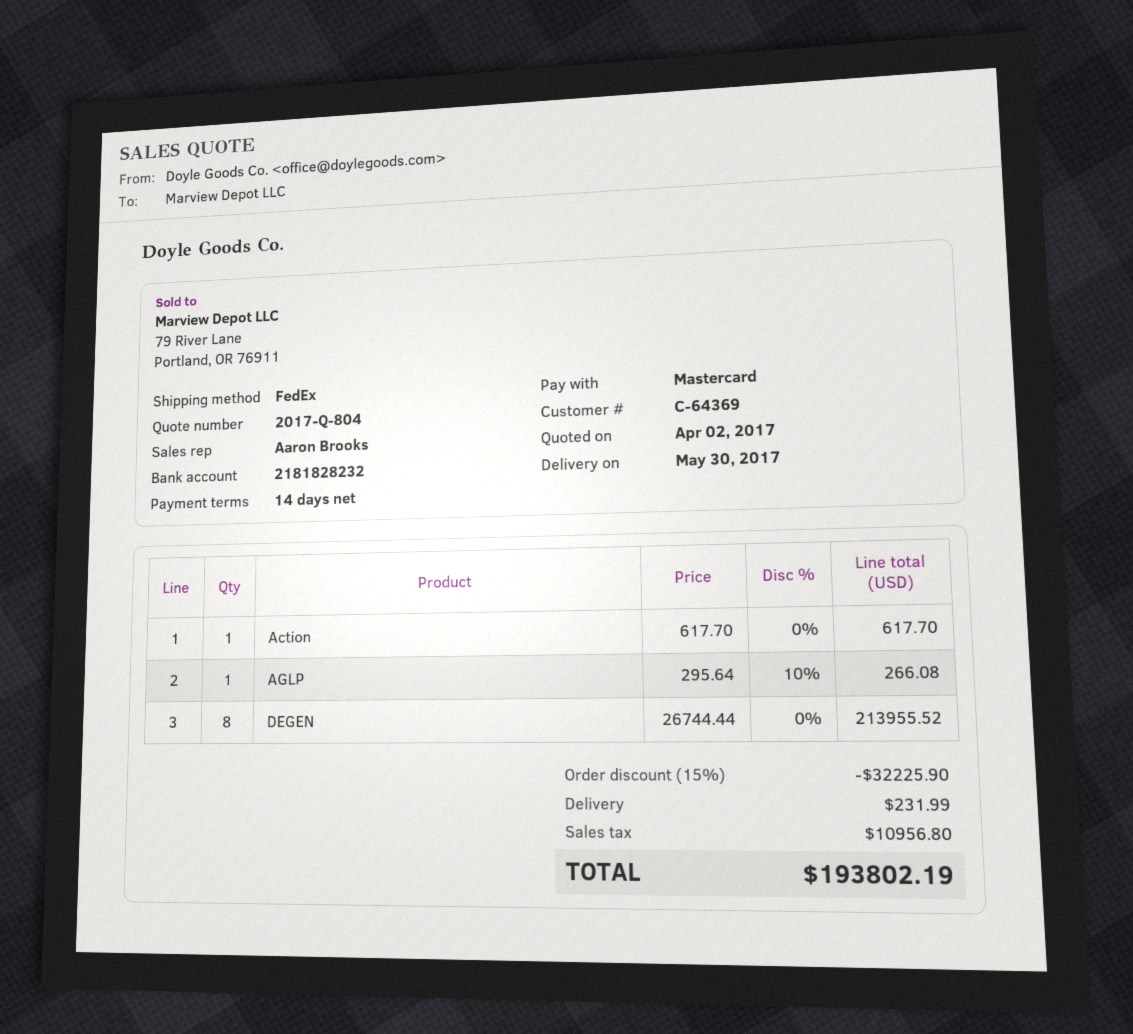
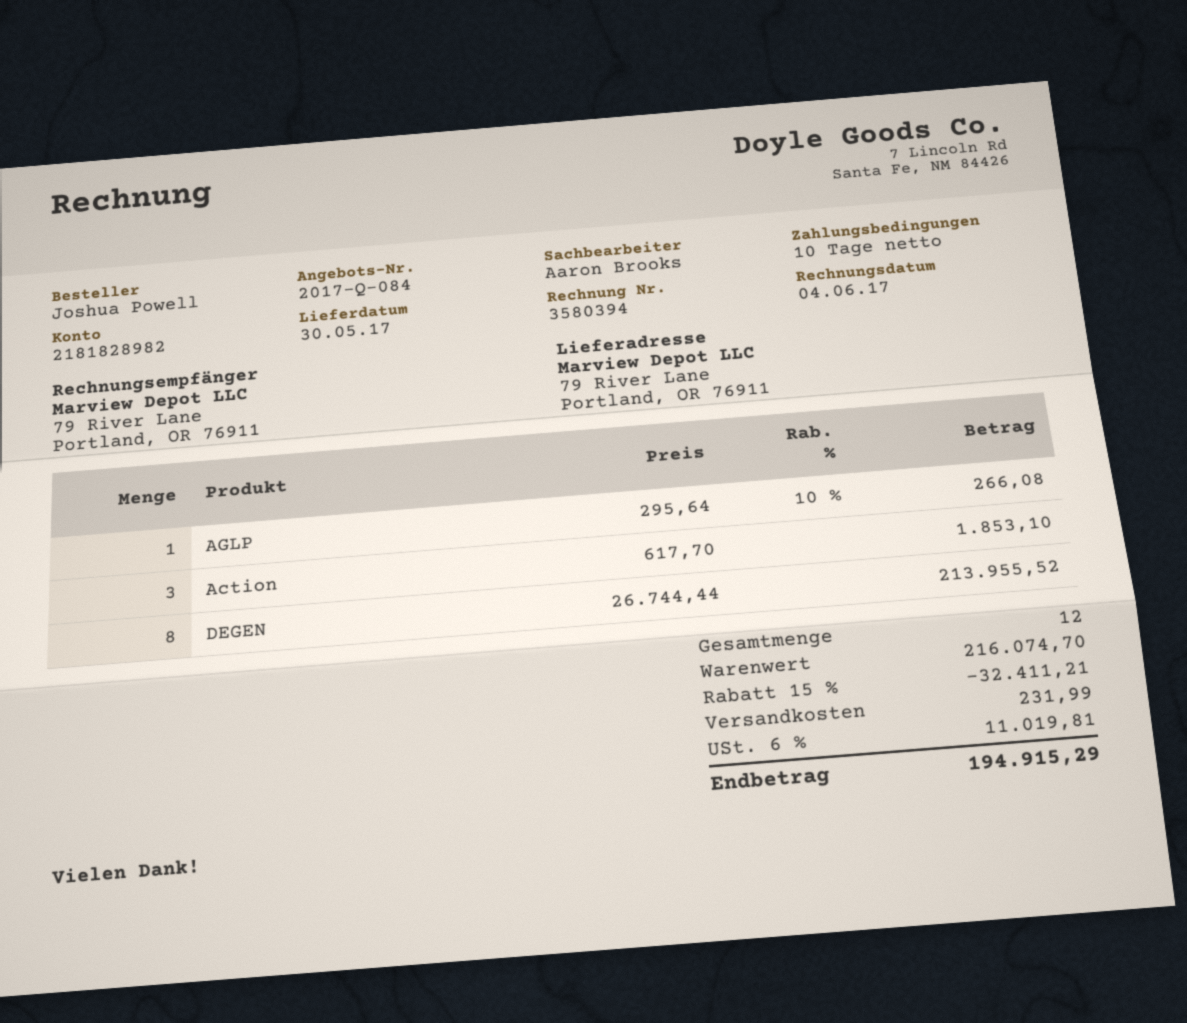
quote number: 2017-Q-804 -> 2017-Q-084
payment terms: 14 days -> 10 days
bank account: 2181828232 -> 2181828982
Action: 1 x 617.70 = 617.70 -> 3 x 617.70 = 1853.10
discount: 15% = 32225.90 -> 15% = 32411.21
tax: 10956.80 -> 11019.81
total: 193802.19 -> 194915.29

